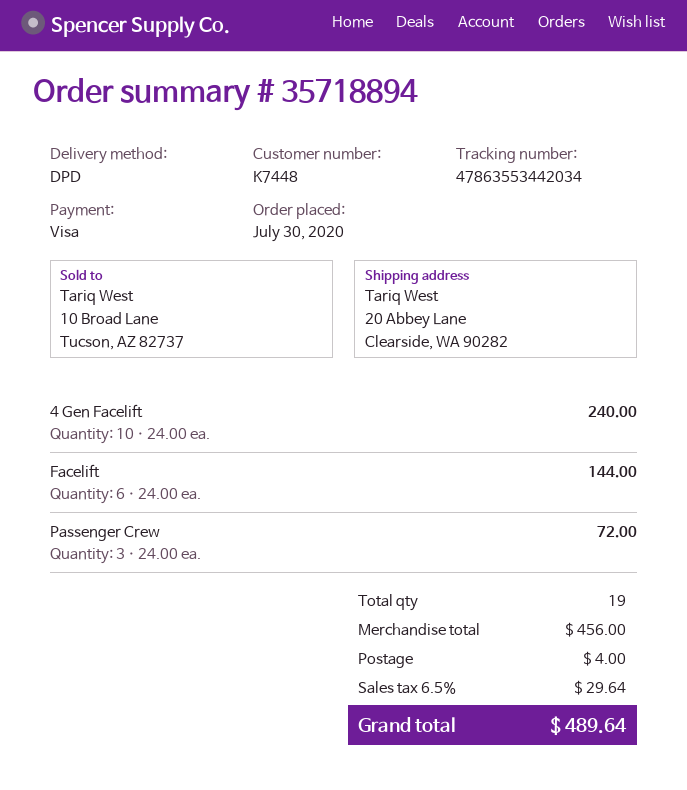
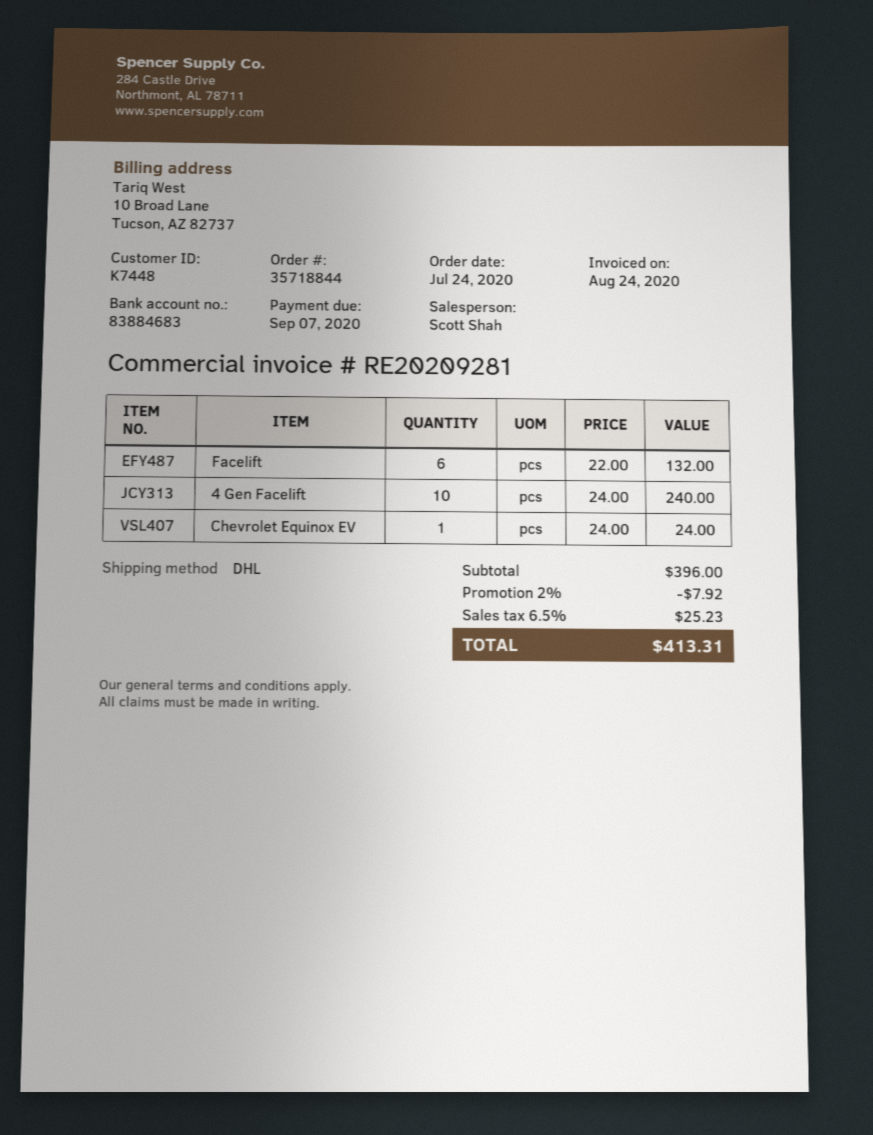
order number: 35718894 -> 35718844
order date: 2020-07-30 -> 2020-07-24
shipping method: DPD -> DHL
Facelift: 6 x 24.00 = 144.00 -> 6 x 22.00 = 132.00
Passenger Crew: 3 x 24.00 = 72.00 -> none
Chevrolet Equinox EV: none -> 1 x 24.00 = 24.00
subtotal: 456.00 -> 396.00
discount: none -> 2% = 7.92
shipping: 4.00 -> none
tax: 6.5% = 29.64 -> 6.5% = 25.23
total: 489.64 -> 413.31

